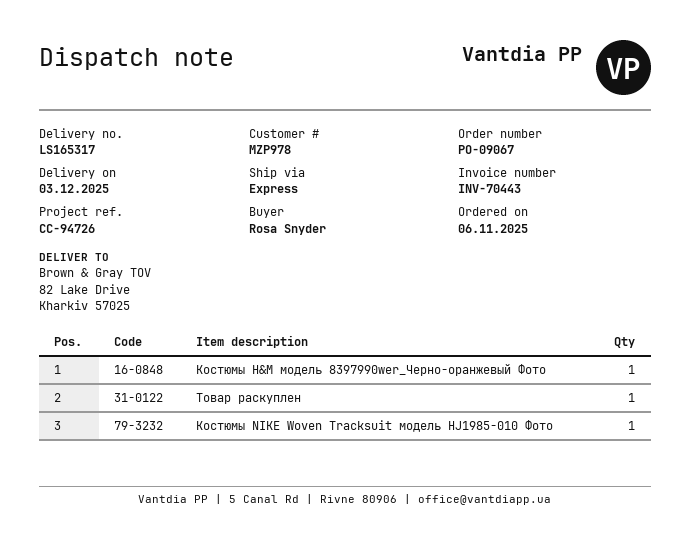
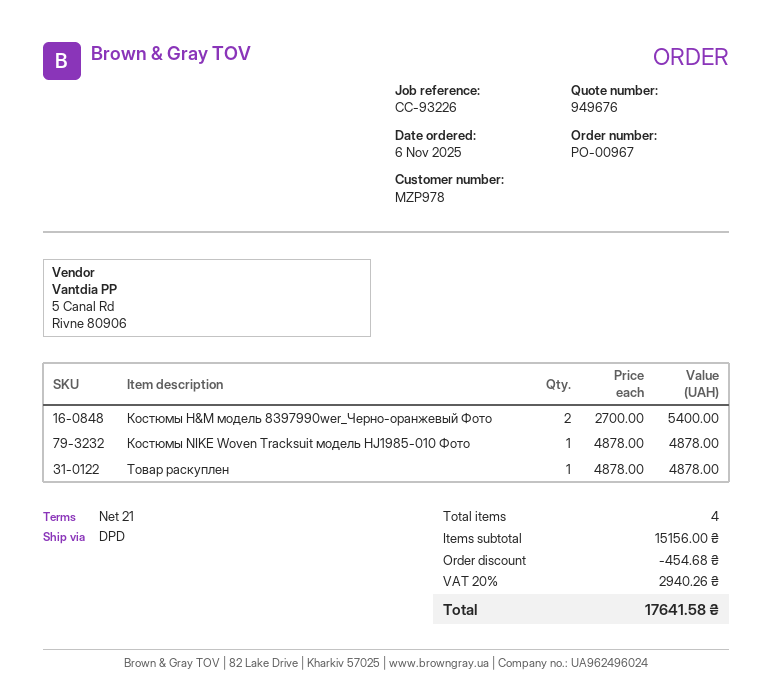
order number: PO-09067 -> PO-00967
reference: CC-94726 -> CC-93226
shipping method: express -> DPD
Костюмы H&M модель 8397990wer_Черно-оранжевый Фото: 1 -> 2

